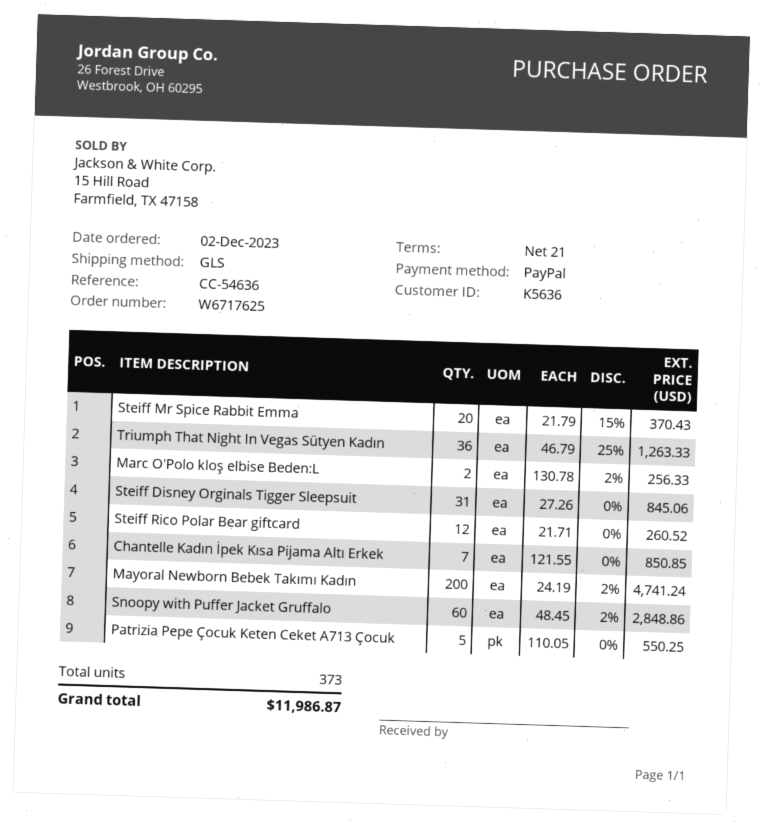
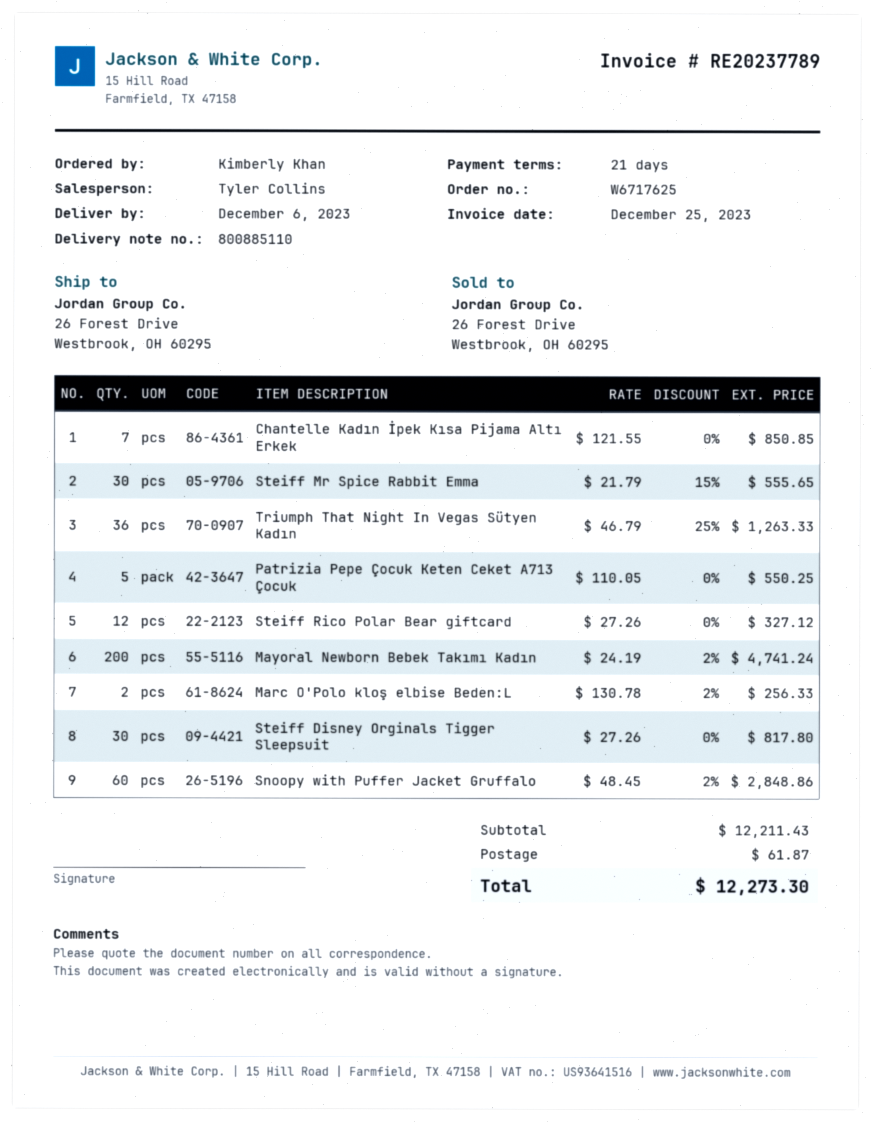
Steiff Mr Spice Rabbit Emma: 20 x 21.79 - 15% = 370.43 -> 30 x 21.79 - 15% = 555.65
Steiff Disney Orginals Tigger Sleepsuit: 31 x 27.26 = 845.06 -> 30 x 27.26 = 817.80
Steiff Rico Polar Bear giftcard: 12 x 21.71 = 260.52 -> 12 x 27.26 = 327.12
shipping: none -> 61.87
total: 11986.87 -> 12273.30

